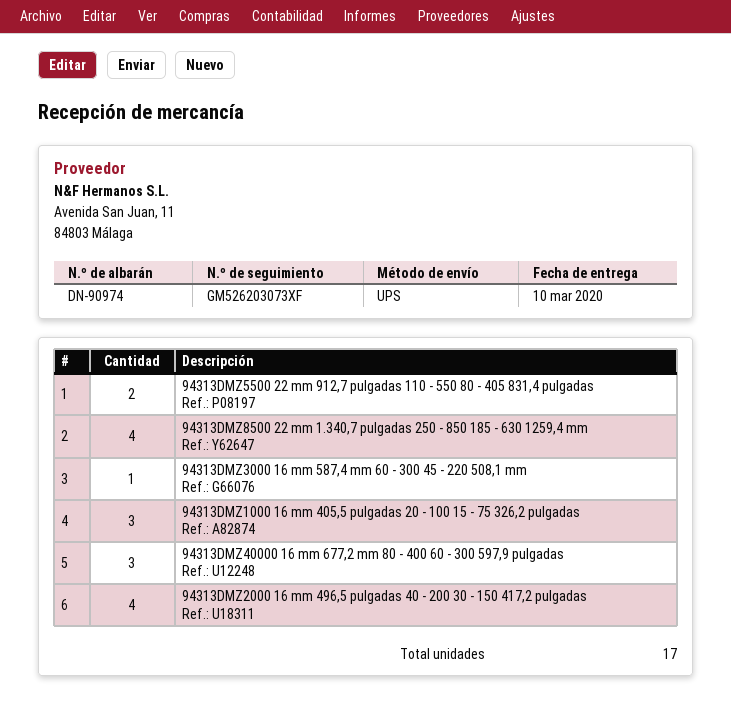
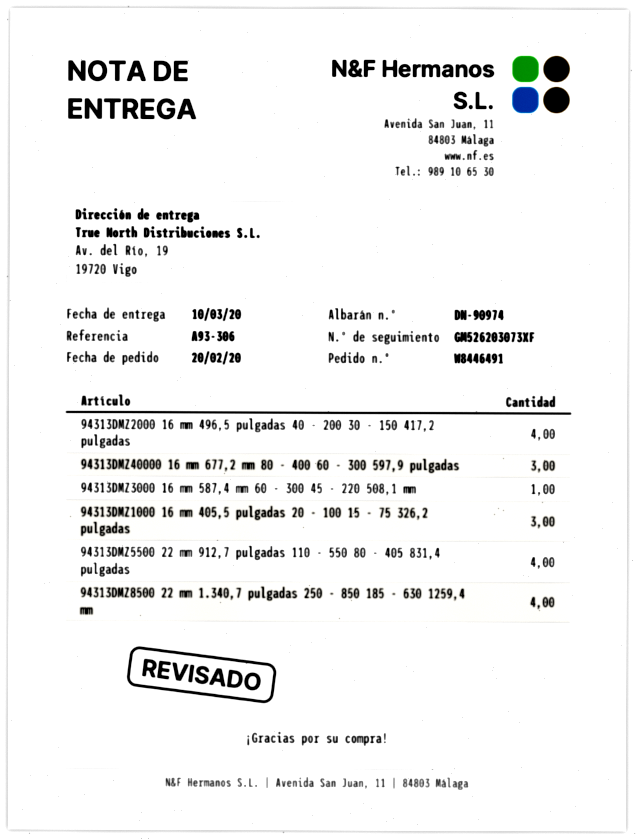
94313DMZ5500 22 mm 912,7 pulgadas 110 - 550 80 - 405 831,4 pulgadas: 2 -> 4

